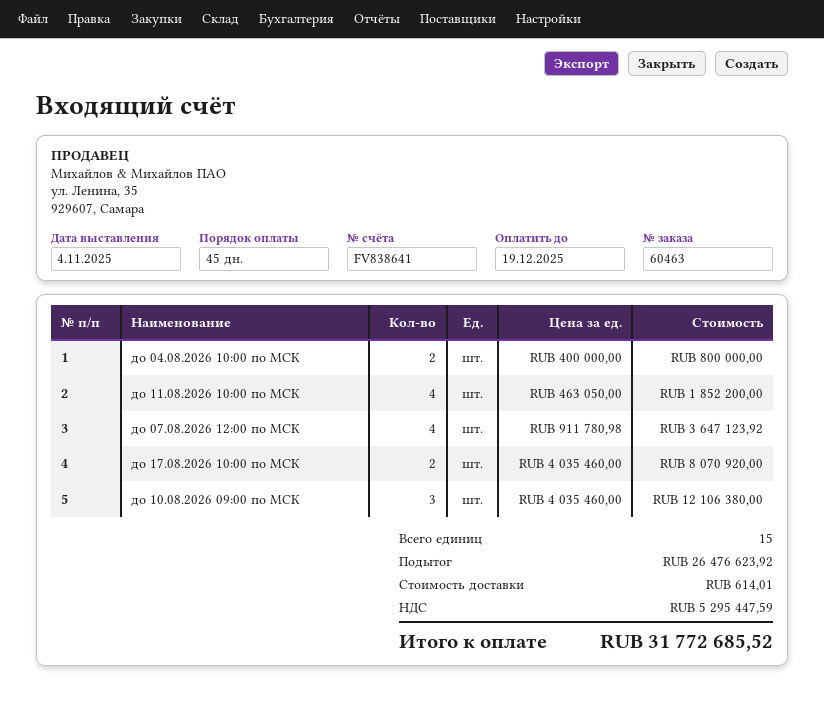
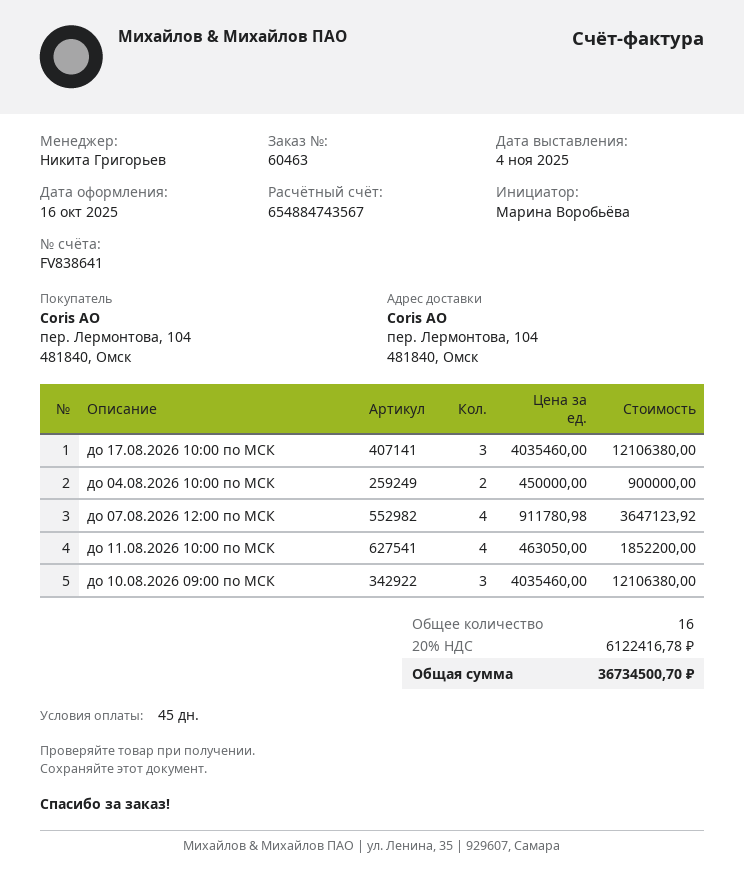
до 04.08.2026 10:00 по МСК: 2 x 400000.00 = 800000.00 -> 2 x 450000.00 = 900000.00
до 17.08.2026 10:00 по МСК: 2 x 4035460.00 = 8070920.00 -> 3 x 4035460.00 = 12106380.00
total quantity: 15 -> 16
shipping: 614.01 -> none
tax: 5295447.59 -> 6122416.78
total: 31772685.52 -> 36734500.70

